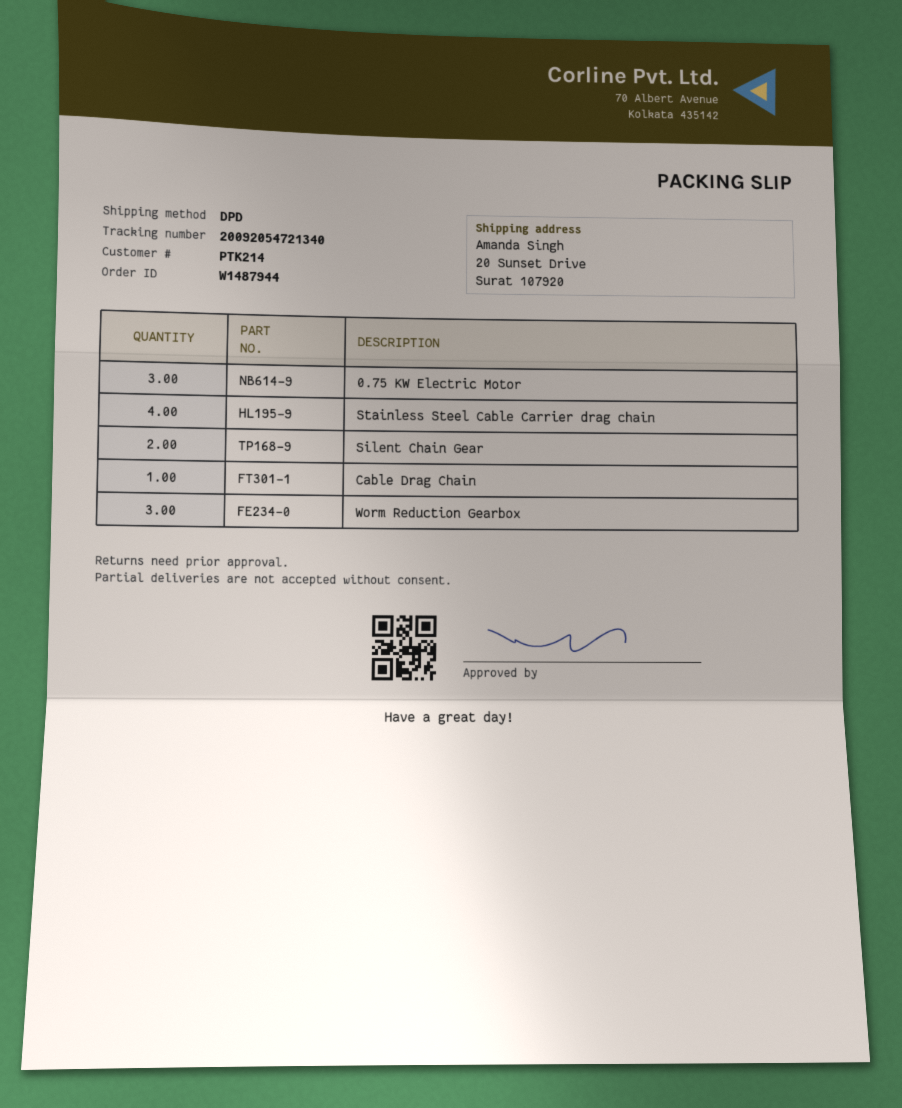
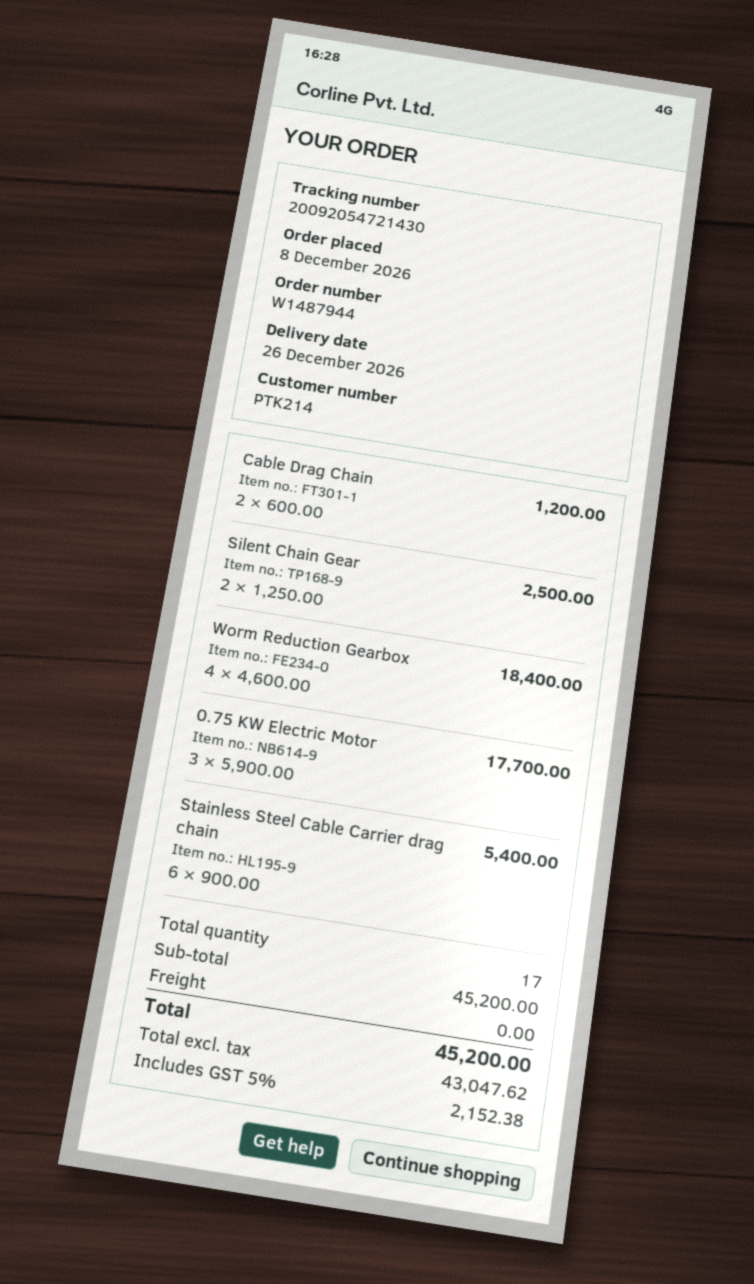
tracking number: 20092054721340 -> 20092054721430
Stainless Steel Cable Carrier drag chain: 4 -> 6
Cable Drag Chain: 1 -> 2
Worm Reduction Gearbox: 3 -> 4

